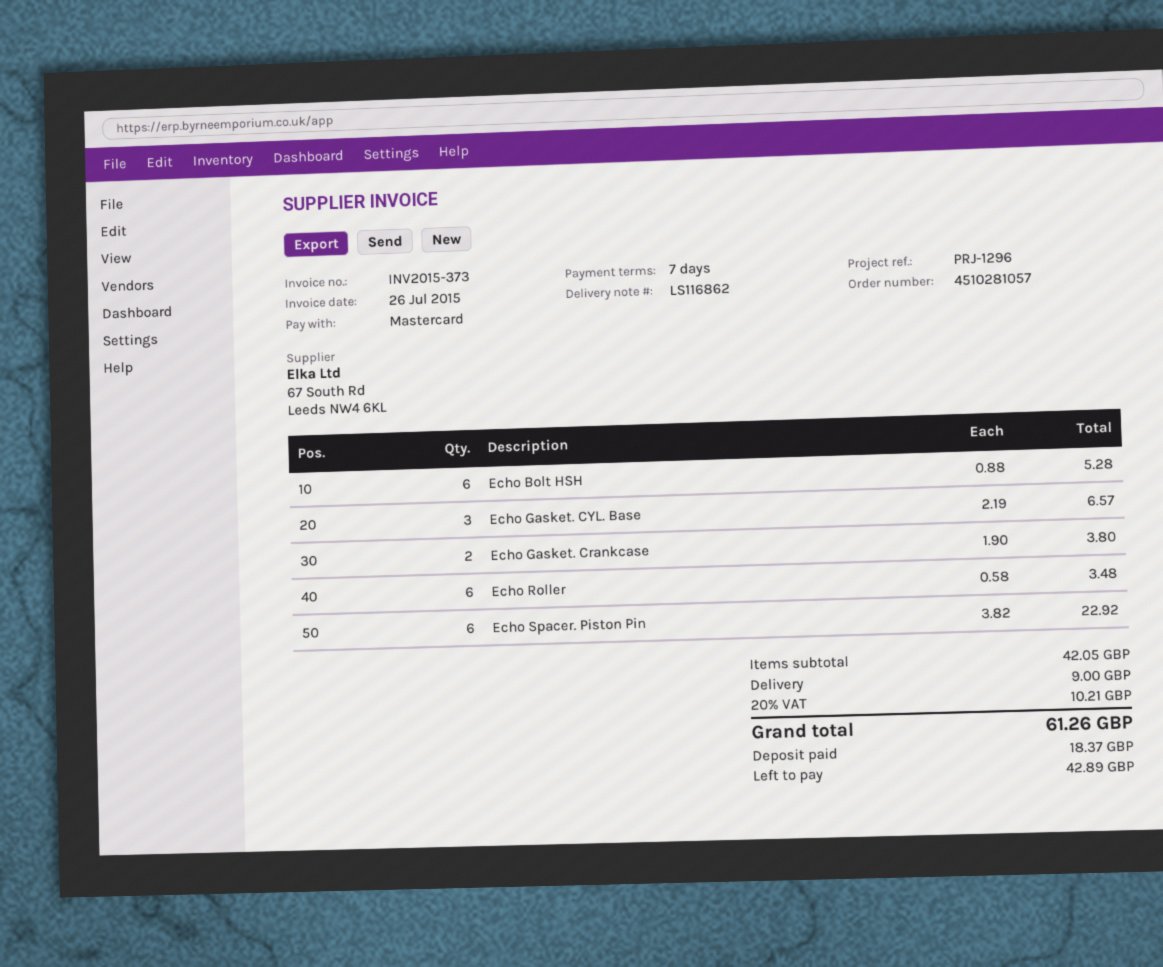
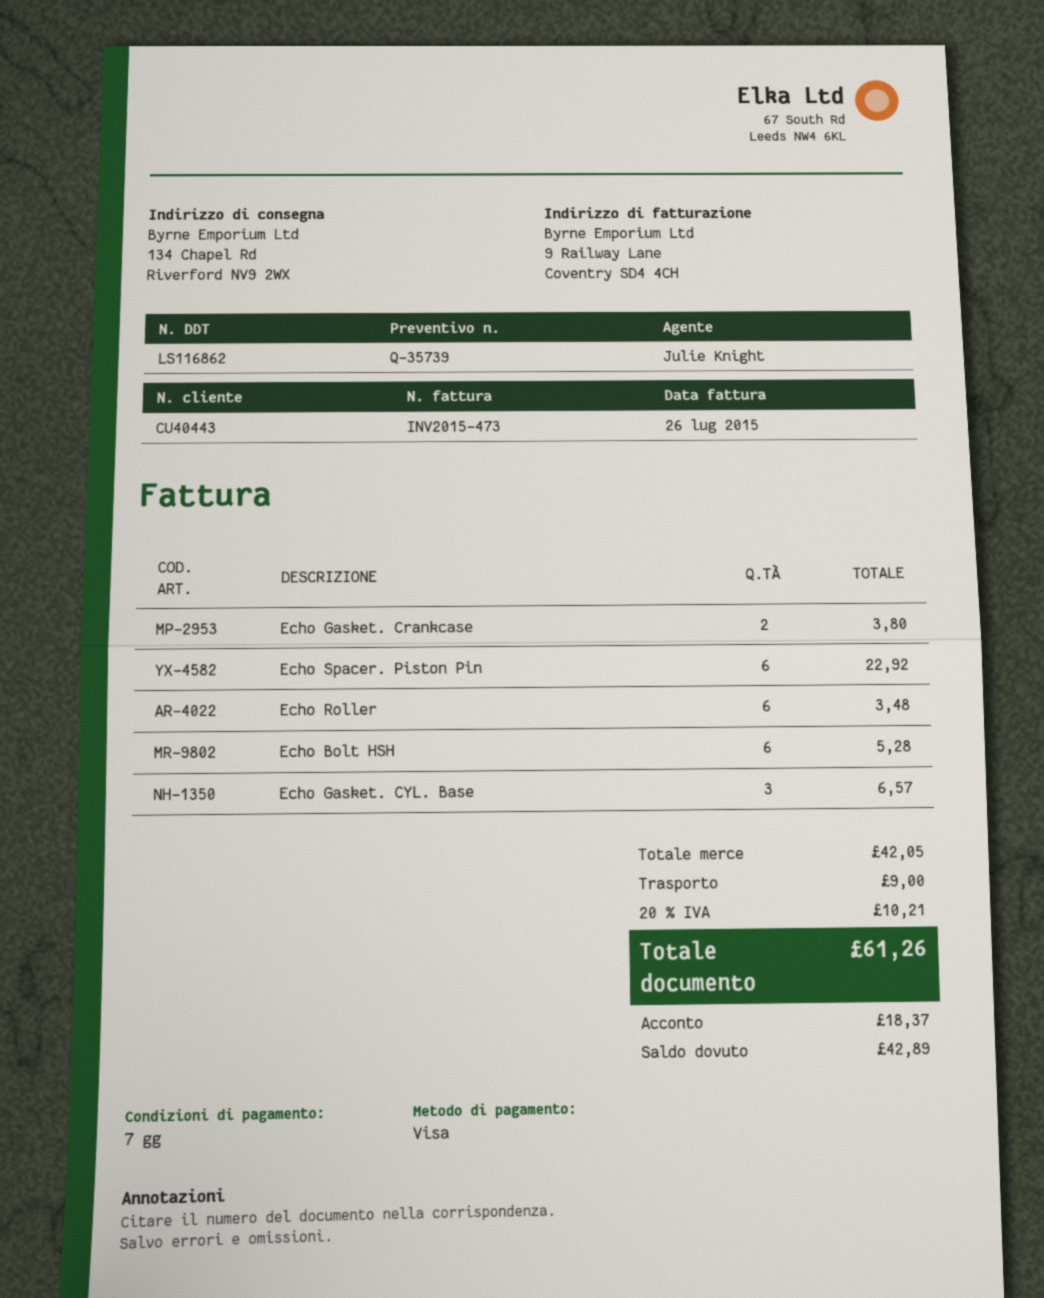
invoice number: INV2015-373 -> INV2015-473
payment method: Mastercard -> Visa

